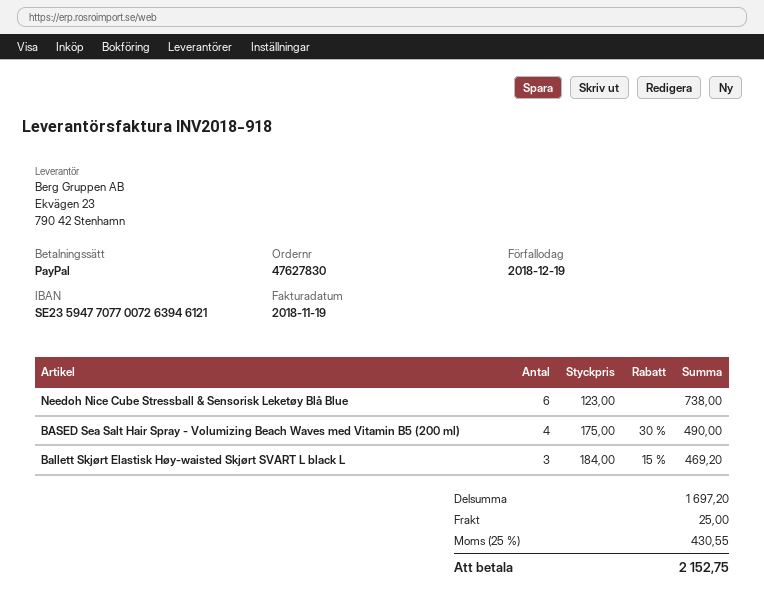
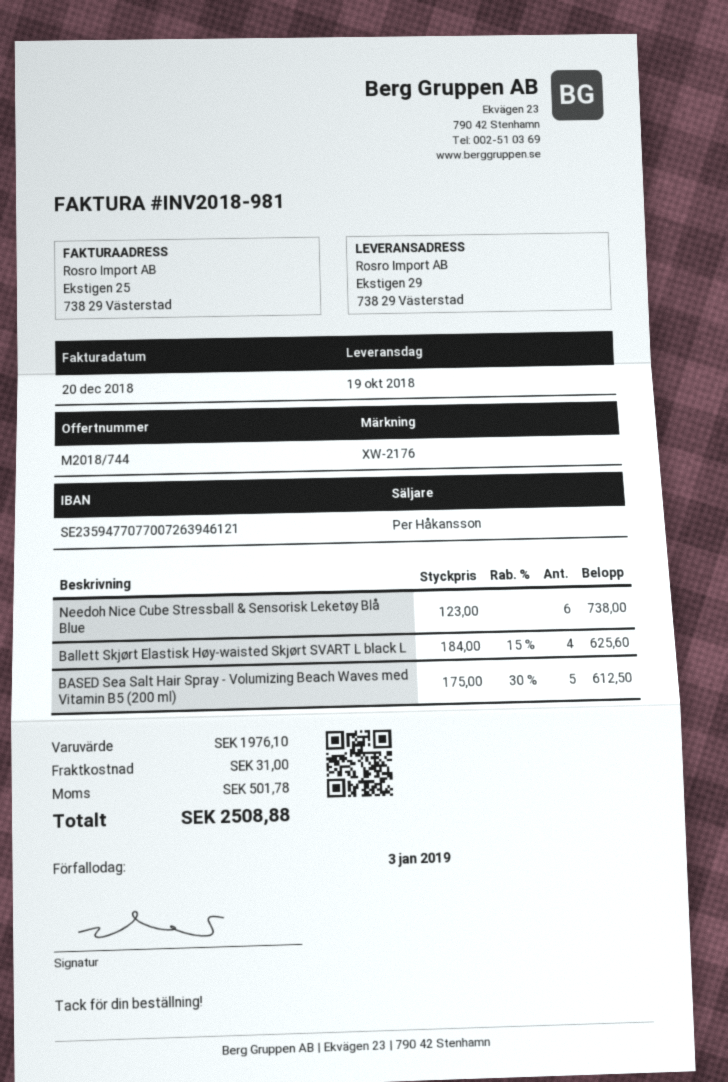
invoice number: INV2018-918 -> INV2018-981
invoice date: 2018-11-19 -> 2018-12-20
due date: 2018-12-19 -> 2019-01-03
BASED Sea Salt Hair Spray - Volumizing Beach Waves med Vitamin B5 (200 ml): 4 x 175.00 - 30% = 490.00 -> 5 x 175.00 - 30% = 612.50
Ballett Skjørt Elastisk Høy-waisted Skjørt SVART L black L: 3 x 184.00 - 15% = 469.20 -> 4 x 184.00 - 15% = 625.60
subtotal: 1697.20 -> 1976.10
shipping: 25.00 -> 31.00
tax: 430.55 -> 501.78
total: 2152.75 -> 2508.88

